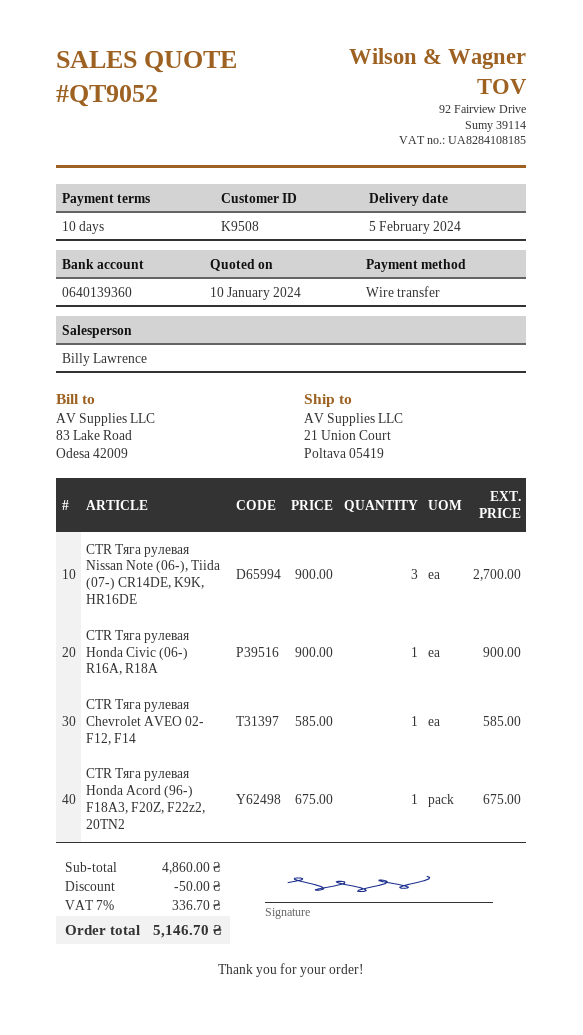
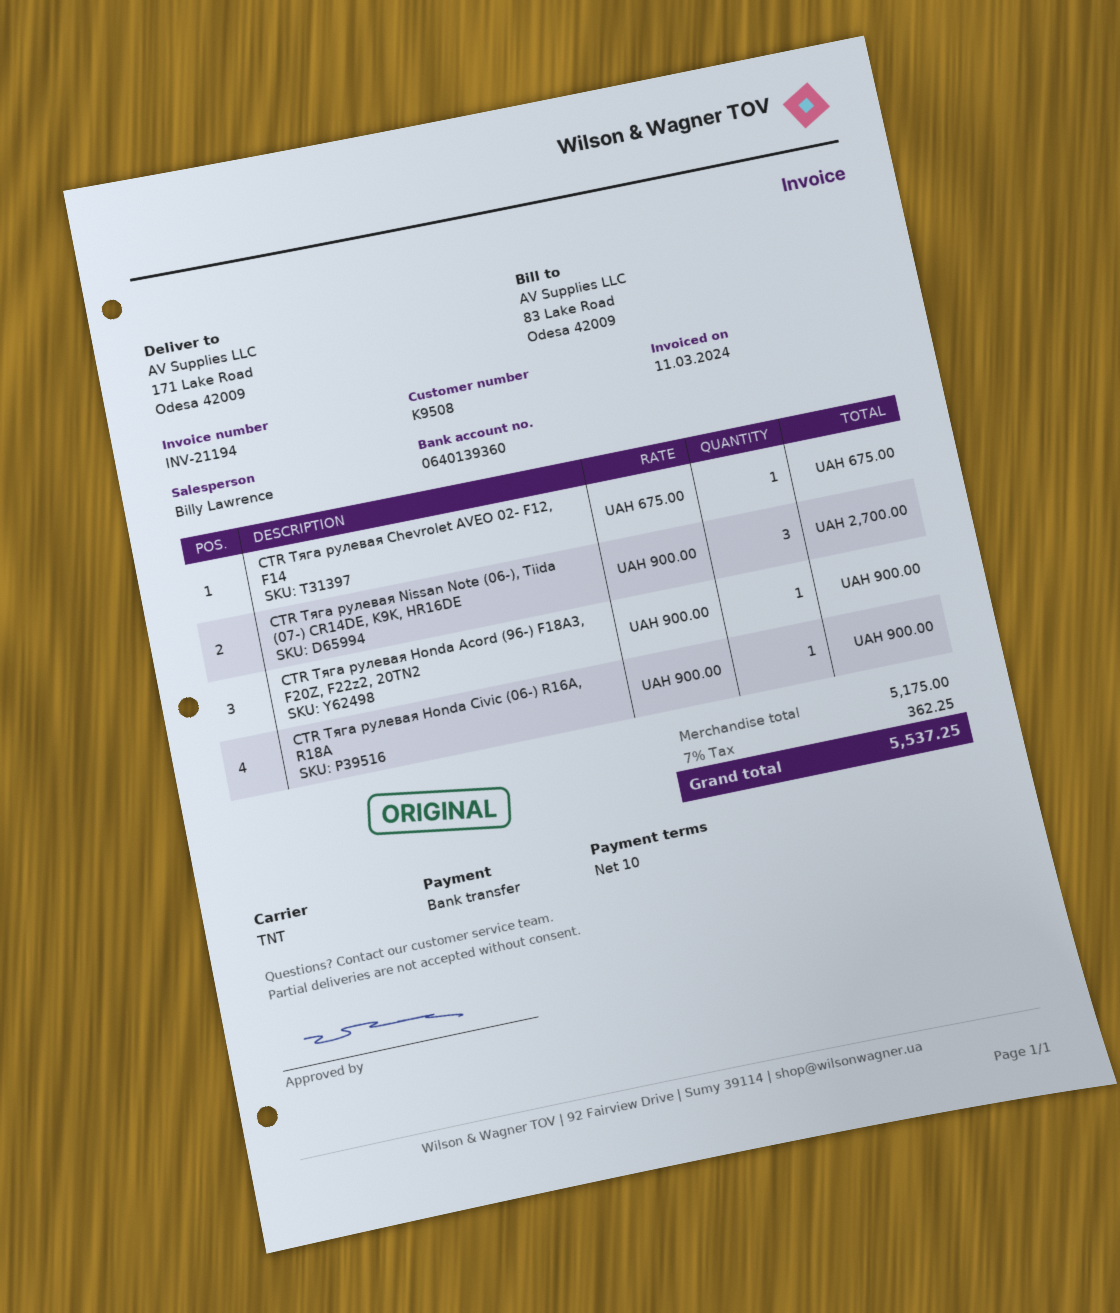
ship to: 21 Union Court, Poltava 05419 -> 171 Lake Road, Odesa 42009
CTR Тяга рулевая Chevrolet AVEO 02- F12, F14: 1 x 585.00 = 585.00 -> 1 x 675.00 = 675.00
CTR Тяга рулевая Honda Acord (96-) F18A3, F20Z, F22z2, 20TN2: 1 x 675.00 = 675.00 -> 1 x 900.00 = 900.00
subtotal: 4860.00 -> 5175.00
discount: 50.00 -> none
tax: 7% = 336.70 -> 7% = 362.25
total: 5146.70 -> 5537.25

